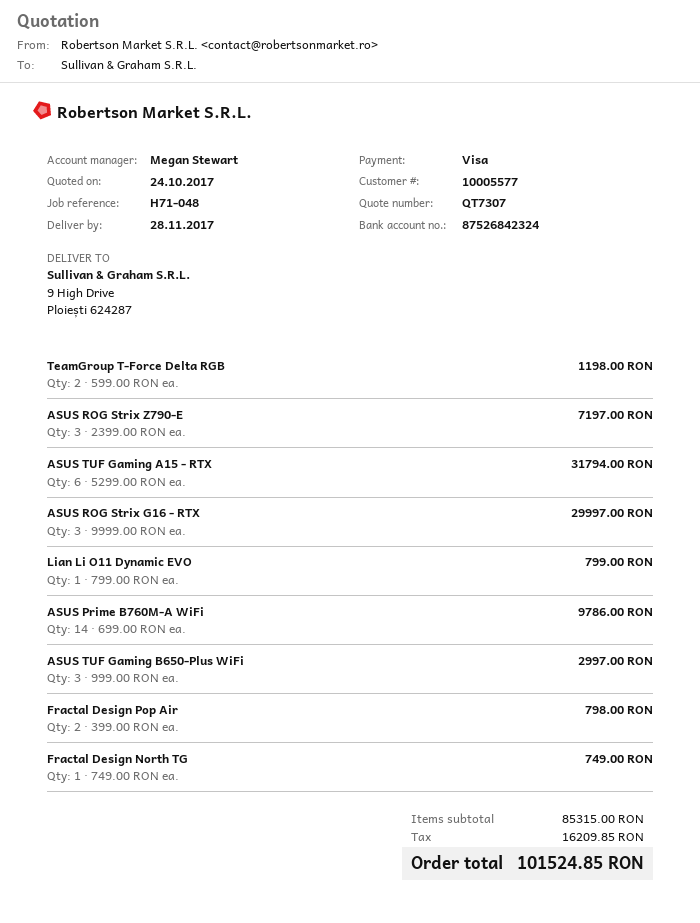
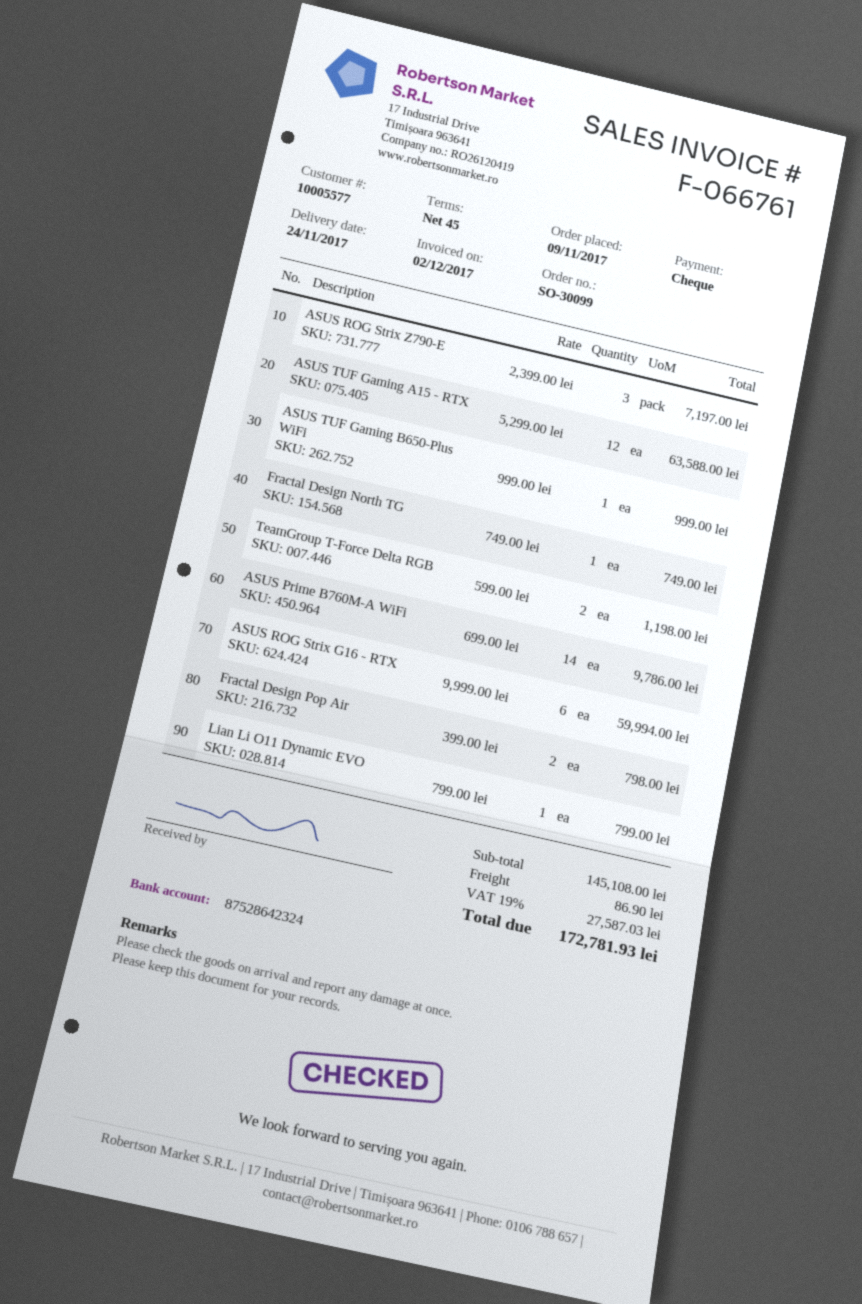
delivery date: 2017-11-28 -> 2017-11-24
payment method: Visa -> cheque
bank account: 87526842324 -> 87528642324
ASUS TUF Gaming A15 - RTX: 6 x 5299.00 = 31794.00 -> 12 x 5299.00 = 63588.00
ASUS ROG Strix G16 - RTX: 3 x 9999.00 = 29997.00 -> 6 x 9999.00 = 59994.00
ASUS TUF Gaming B650-Plus WiFi: 3 x 999.00 = 2997.00 -> 1 x 999.00 = 999.00
subtotal: 85315.00 -> 145108.00
shipping: none -> 86.90
tax: 16209.85 -> 27587.03
total: 101524.85 -> 172781.93

